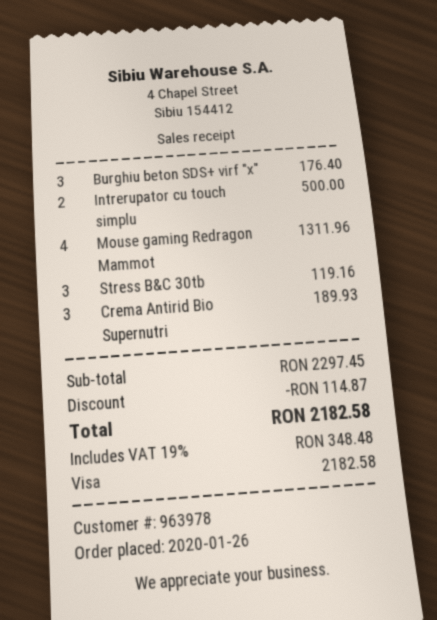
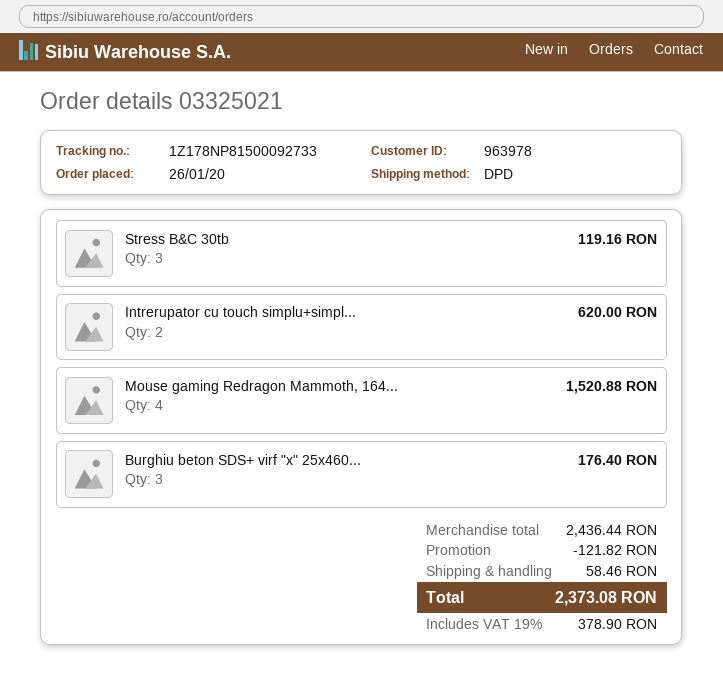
Intrerupator cu touch simplu: 2 for 500.00 -> 2 for 620.00
Mouse gaming Redragon Mammot: 4 for 1311.96 -> 4 for 1520.88
Crema Antirid Bio Supernutri: 3 for 189.93 -> none
subtotal: 2297.45 -> 2436.44
discount: 114.87 -> 121.82
shipping: none -> 58.46
tax: 19% = 348.48 -> 19% = 378.90
total: 2182.58 -> 2373.08

